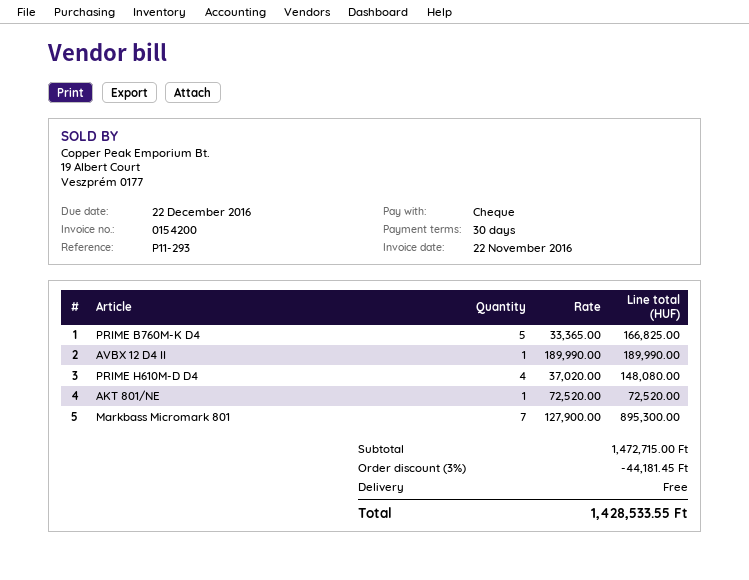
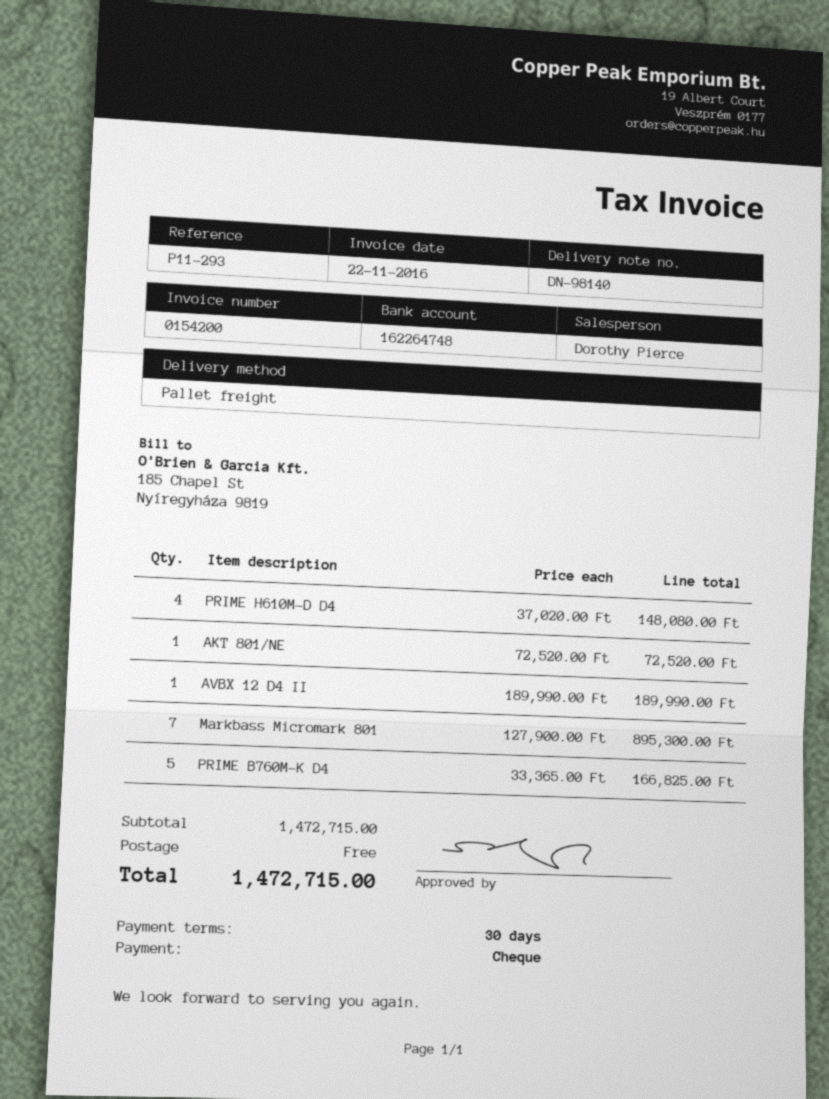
discount: 3% = 44181.45 -> none
total: 1428533.55 -> 1472715.00

